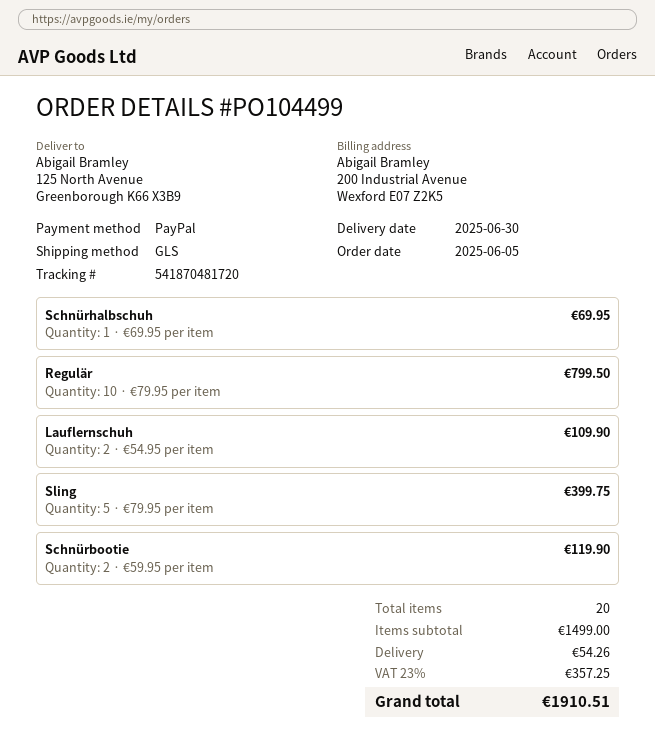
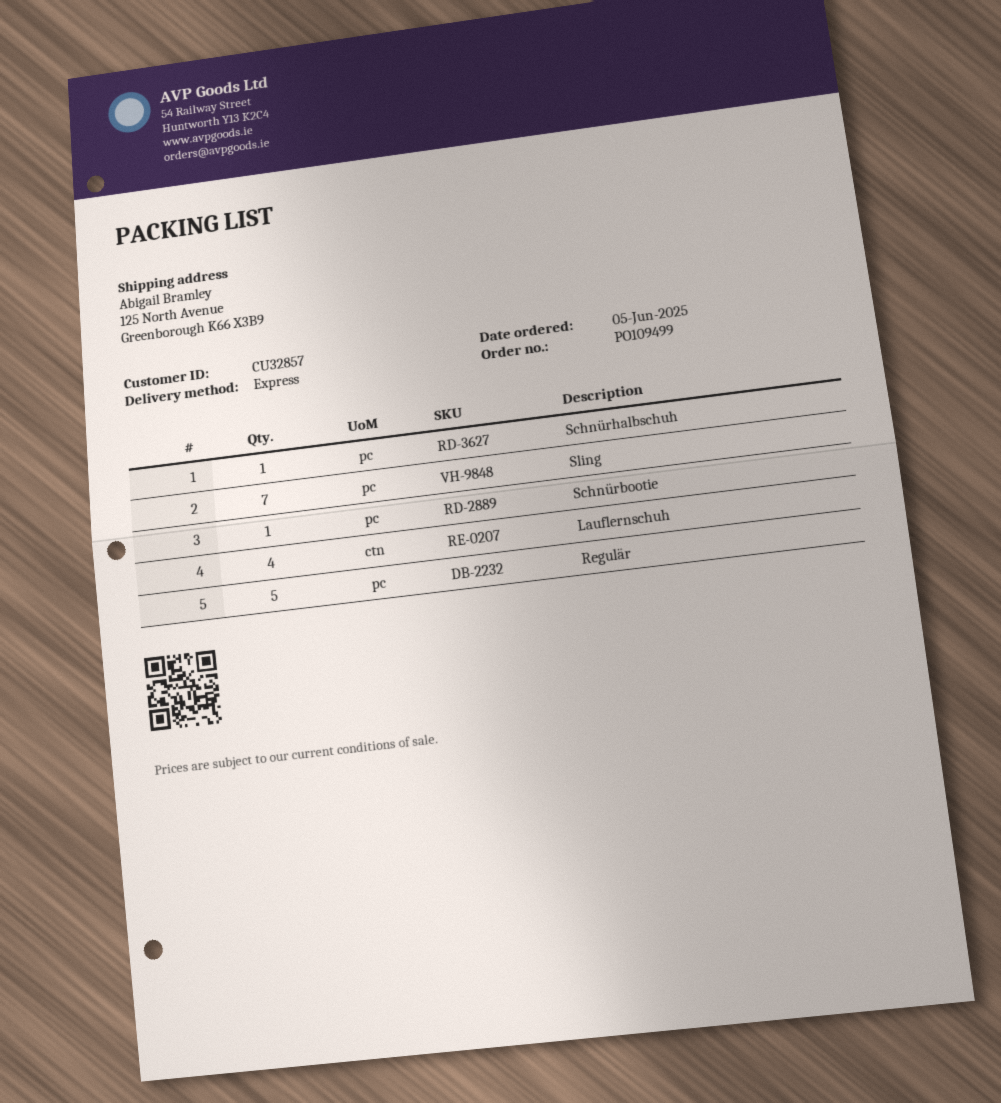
order number: PO104499 -> PO109499
shipping method: GLS -> express
Regulär: 10 -> 5
Lauflernschuh: 2 -> 4
Sling: 5 -> 7
Schnürbootie: 2 -> 1

